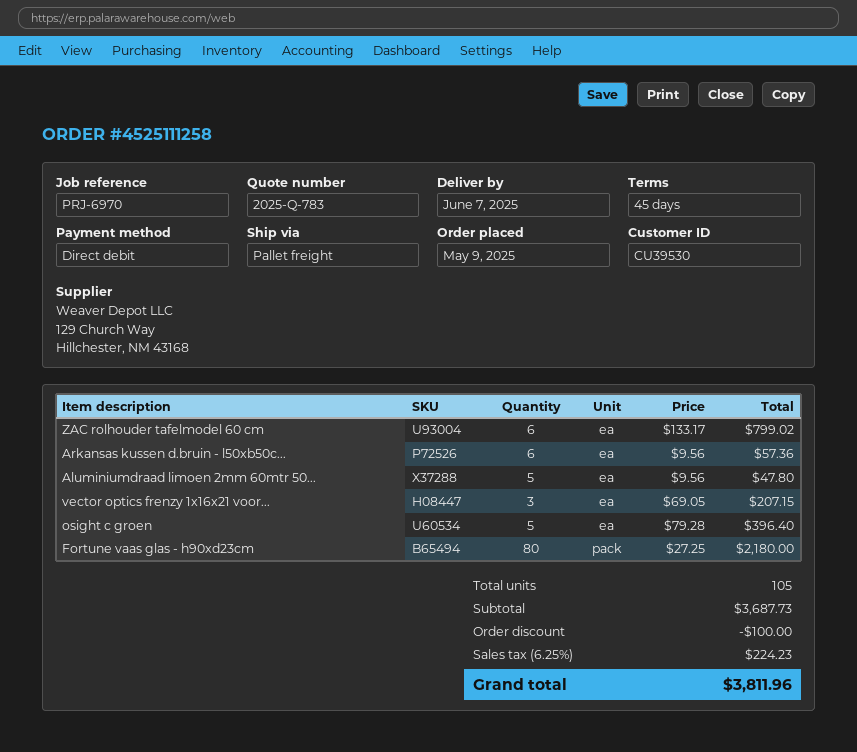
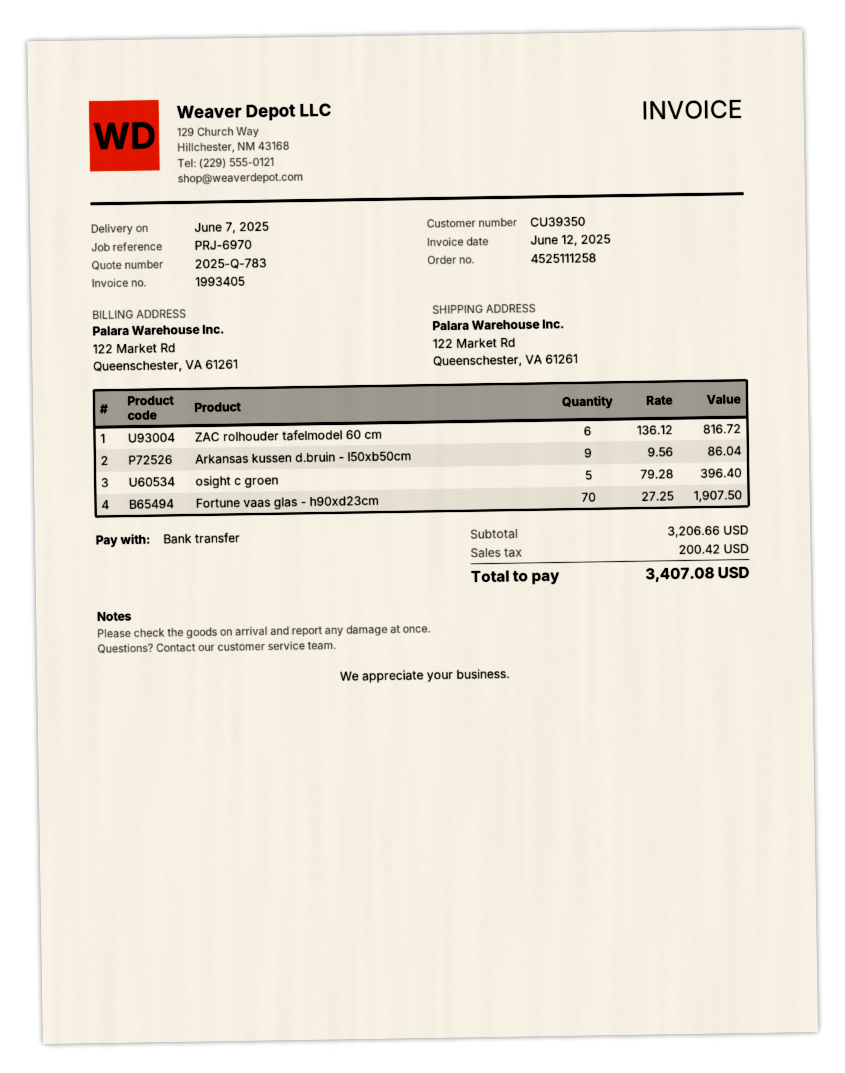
customer number: CU39530 -> CU39350
payment method: direct debit -> bank transfer
ZAC rolhouder tafelmodel 60 cm: 6 x 133.17 = 799.02 -> 6 x 136.12 = 816.72
Arkansas kussen d.bruin - l50xb50c...: 6 x 9.56 = 57.36 -> 9 x 9.56 = 86.04
Aluminiumdraad limoen 2mm 60mtr 50...: 5 x 9.56 = 47.80 -> none
vector optics frenzy 1x16x21 voor...: 3 x 69.05 = 207.15 -> none
Fortune vaas glas - h90xd23cm: 80 x 27.25 = 2180.00 -> 70 x 27.25 = 1907.50
subtotal: 3687.73 -> 3206.66
discount: 100.00 -> none
tax: 224.23 -> 200.42
total: 3811.96 -> 3407.08

